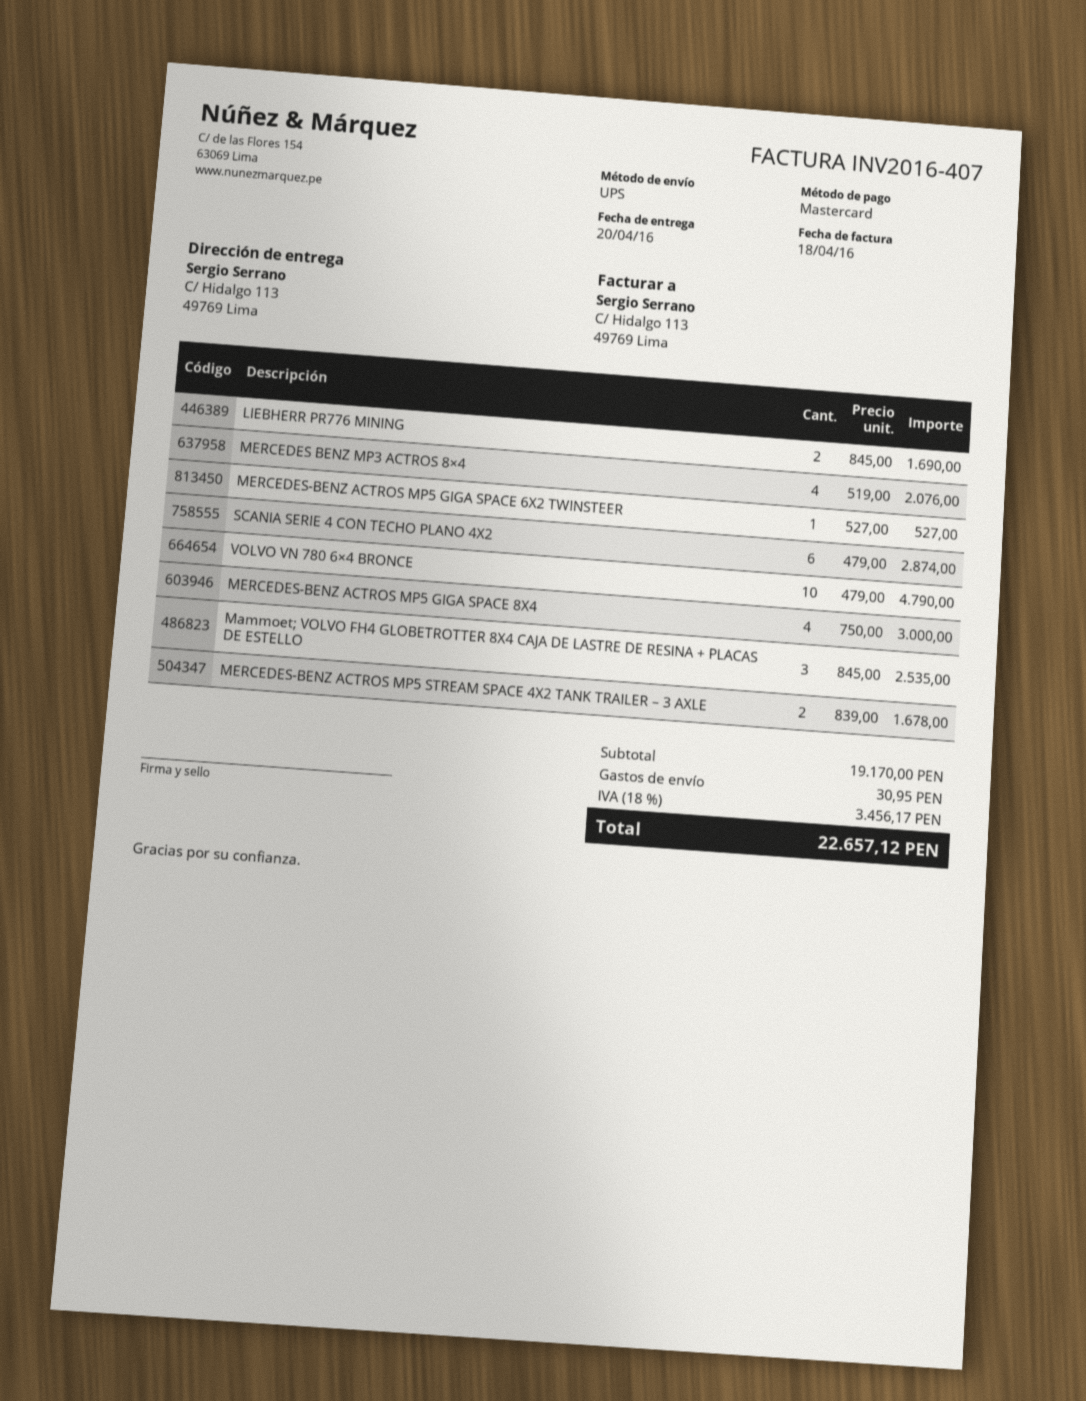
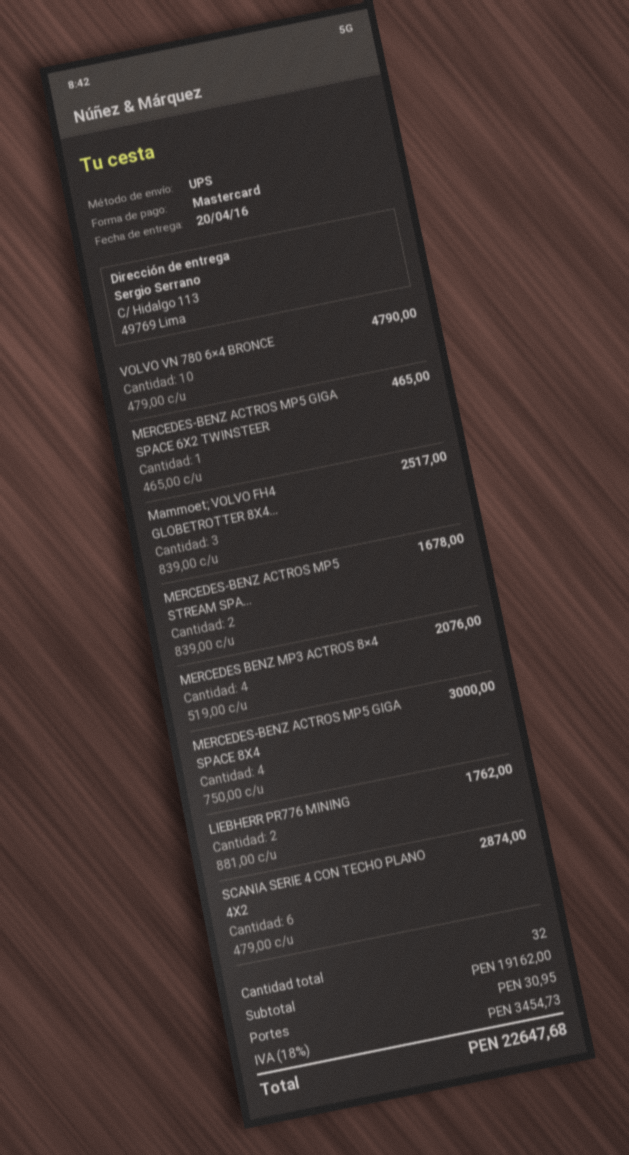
LIEBHERR PR776 MINING: 2 x 845.00 = 1690.00 -> 2 x 881.00 = 1762.00
MERCEDES-BENZ ACTROS MP5 GIGA SPACE 6X2 TWINSTEER: 1 x 527.00 = 527.00 -> 1 x 465.00 = 465.00
Mammoet; VOLVO FH4 GLOBETROTTER 8X4 CAJA DE LASTRE DE RESINA + PLACAS DE ESTELLO: 3 x 845.00 = 2535.00 -> 3 x 839.00 = 2517.00
subtotal: 19170.00 -> 19162.00
tax: 18% = 3456.17 -> 18% = 3454.73
total: 22657.12 -> 22647.68

